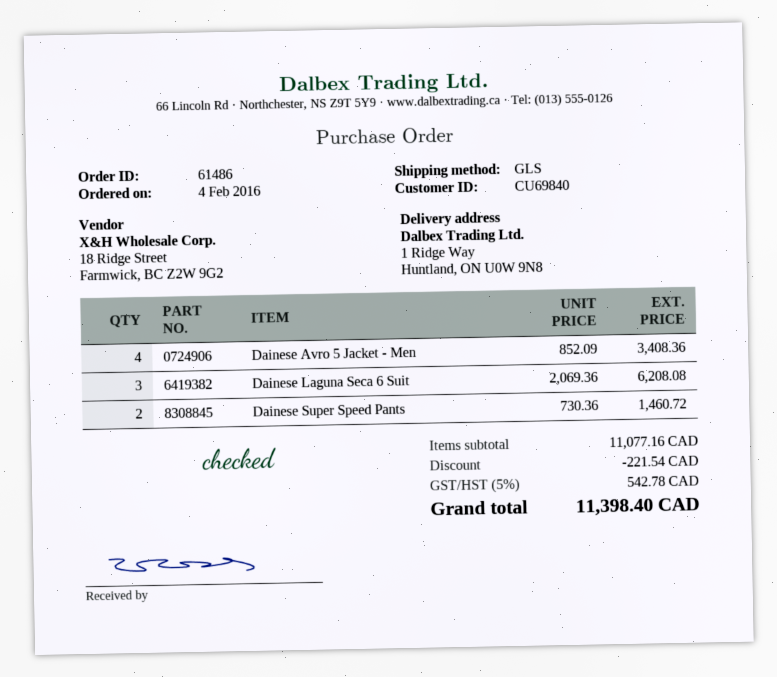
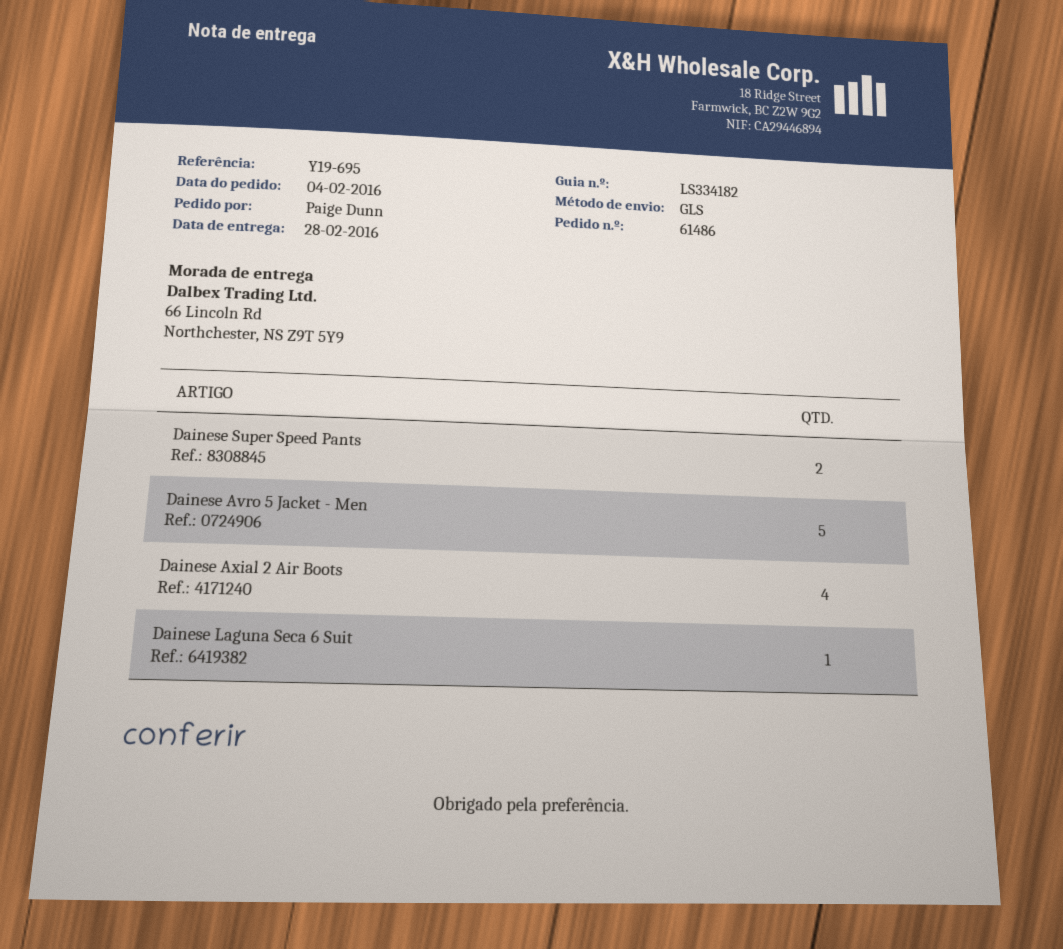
ship to: 1 Ridge Way, Huntland, ON U0W 9N8 -> 66 Lincoln Rd, Northchester, NS Z9T 5Y9
Dainese Avro 5 Jacket - Men: 4 -> 5
Dainese Laguna Seca 6 Suit: 3 -> 1
Dainese Axial 2 Air Boots: none -> 4

